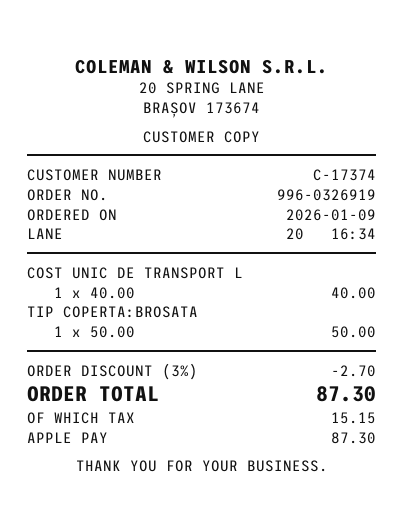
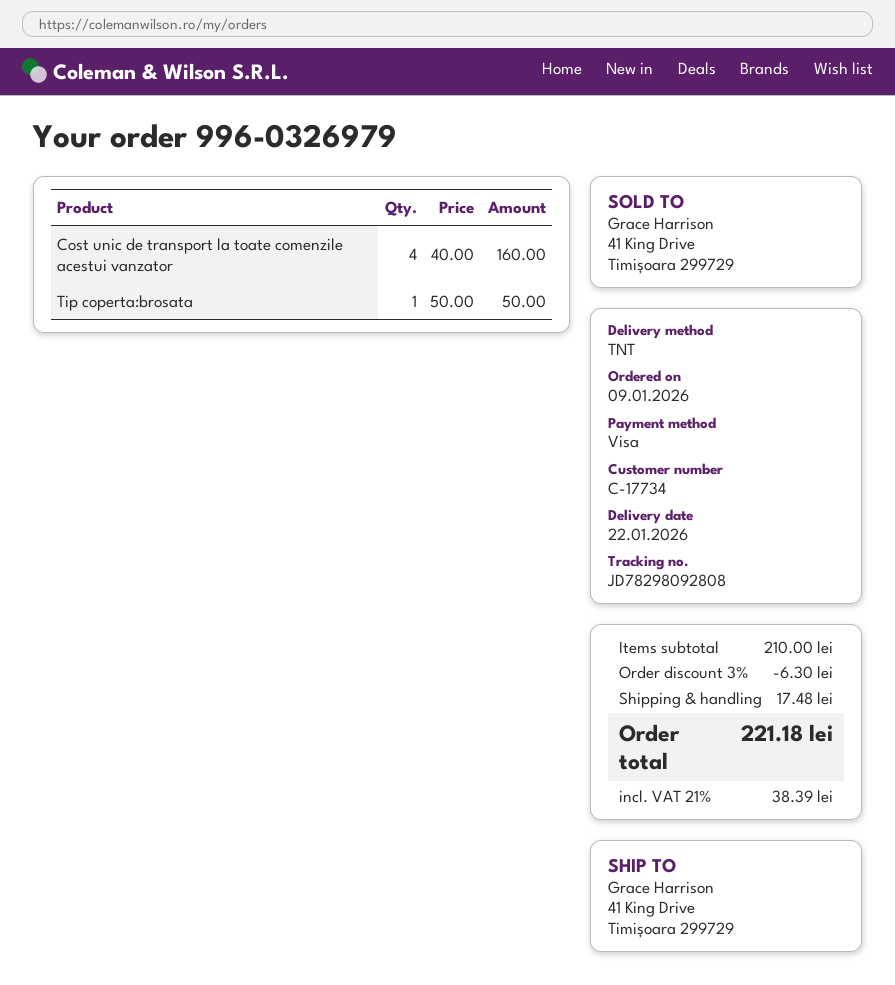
order number: 996-0326919 -> 996-0326979
customer number: C-17374 -> C-17734
payment method: Apple Pay -> Visa
COST UNIC DE TRANSPORT L: 1 x 40.00 = 40.00 -> 4 x 40.00 = 160.00
discount: 3% = 2.70 -> 3% = 6.30
shipping: none -> 17.48
tax: 15.15 -> 38.39
total: 87.30 -> 221.18

